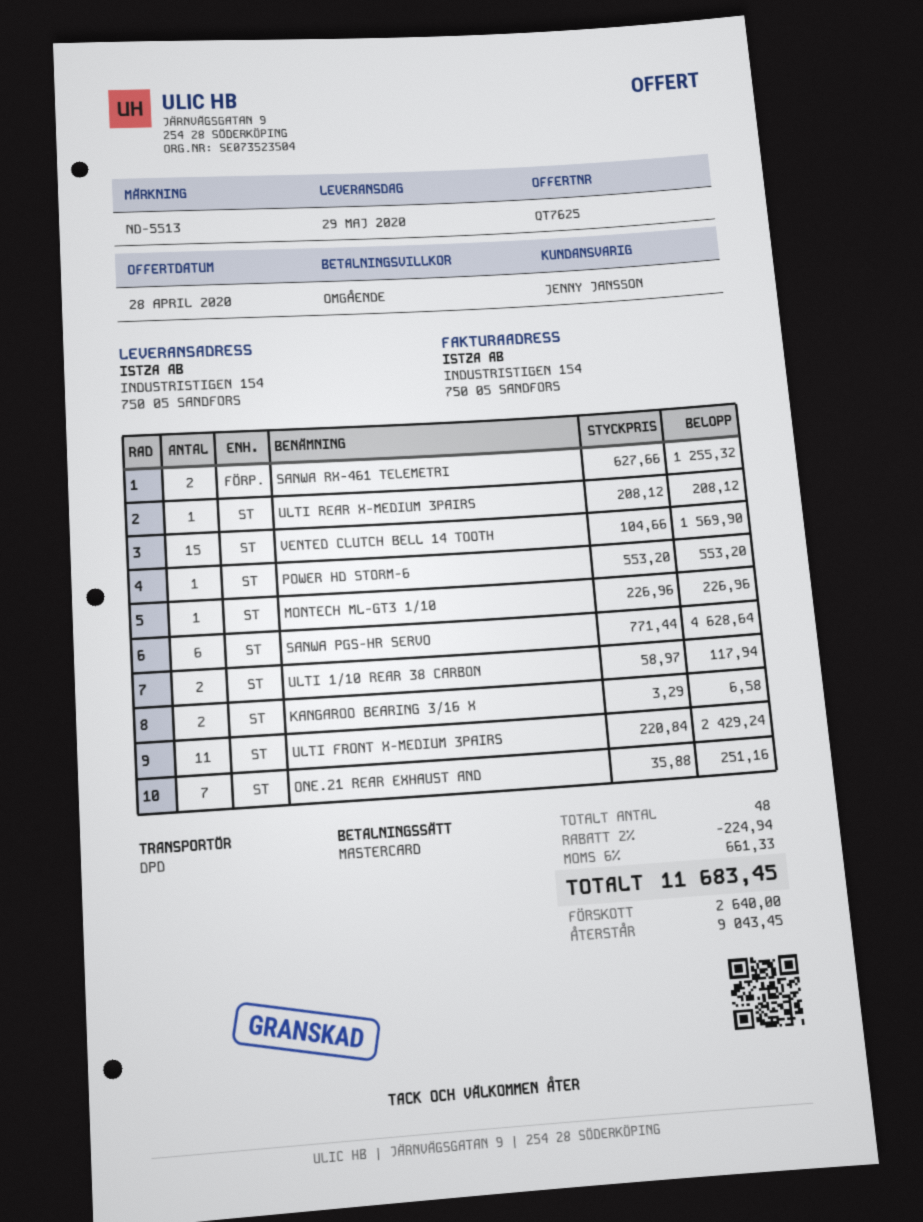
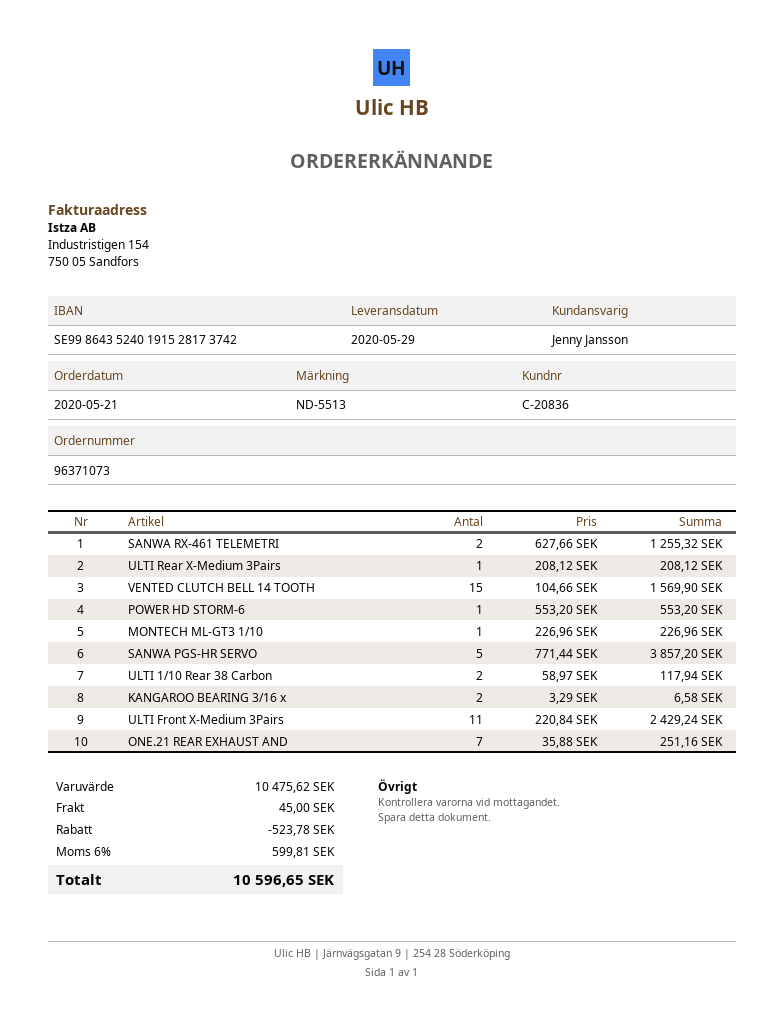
SANWA PGS-HR SERVO: 6 x 771.44 = 4628.64 -> 5 x 771.44 = 3857.20
discount: 224.94 -> 523.78
shipping: none -> 45.00
tax: 6% = 661.33 -> 6% = 599.81
total: 11683.45 -> 10596.65

